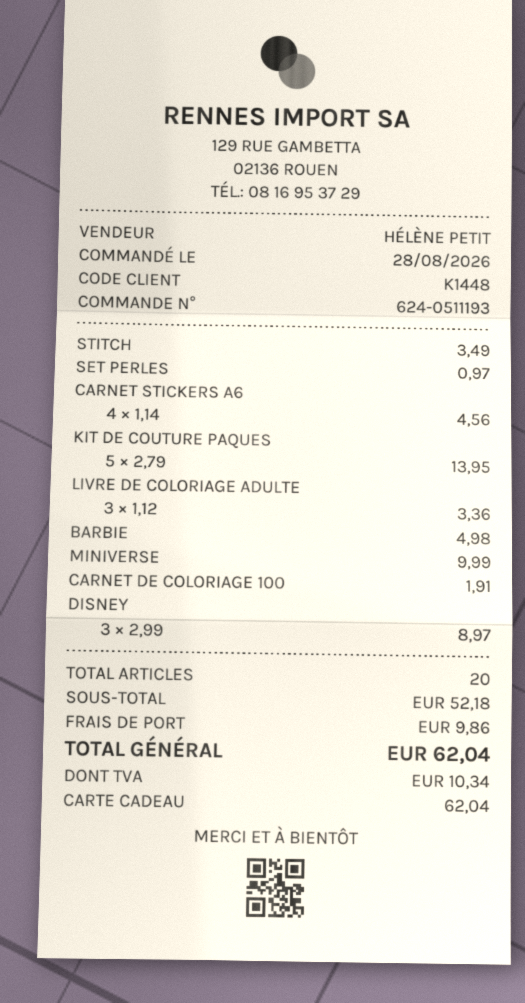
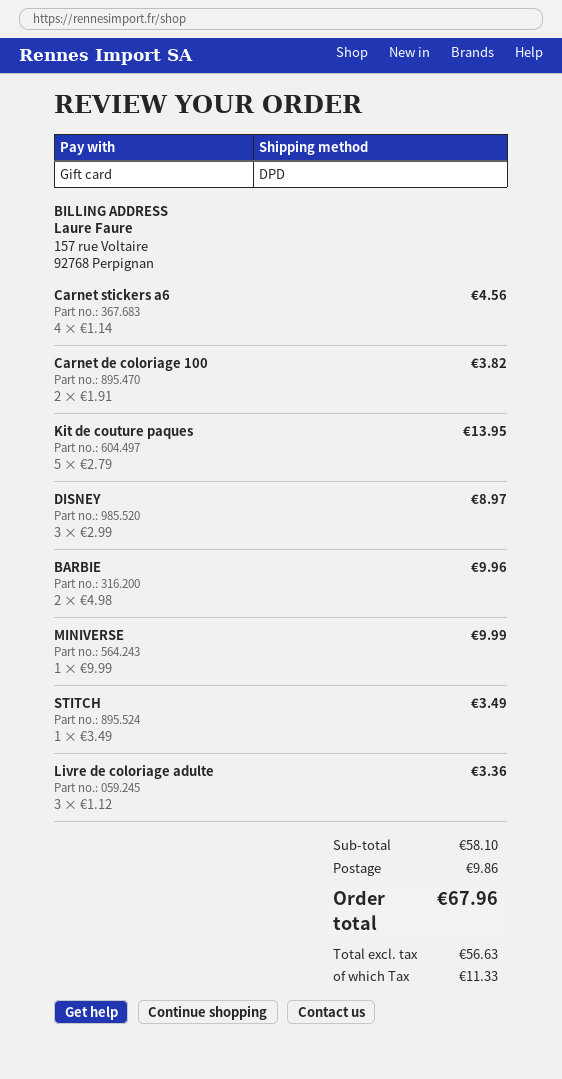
SET PERLES: 1 x 0.97 = 0.97 -> none
BARBIE: 1 x 4.98 = 4.98 -> 2 x 4.98 = 9.96
CARNET DE COLORIAGE 100: 1 x 1.91 = 1.91 -> 2 x 1.91 = 3.82
subtotal: 52.18 -> 58.10
tax: 10.34 -> 11.33
total: 62.04 -> 67.96

